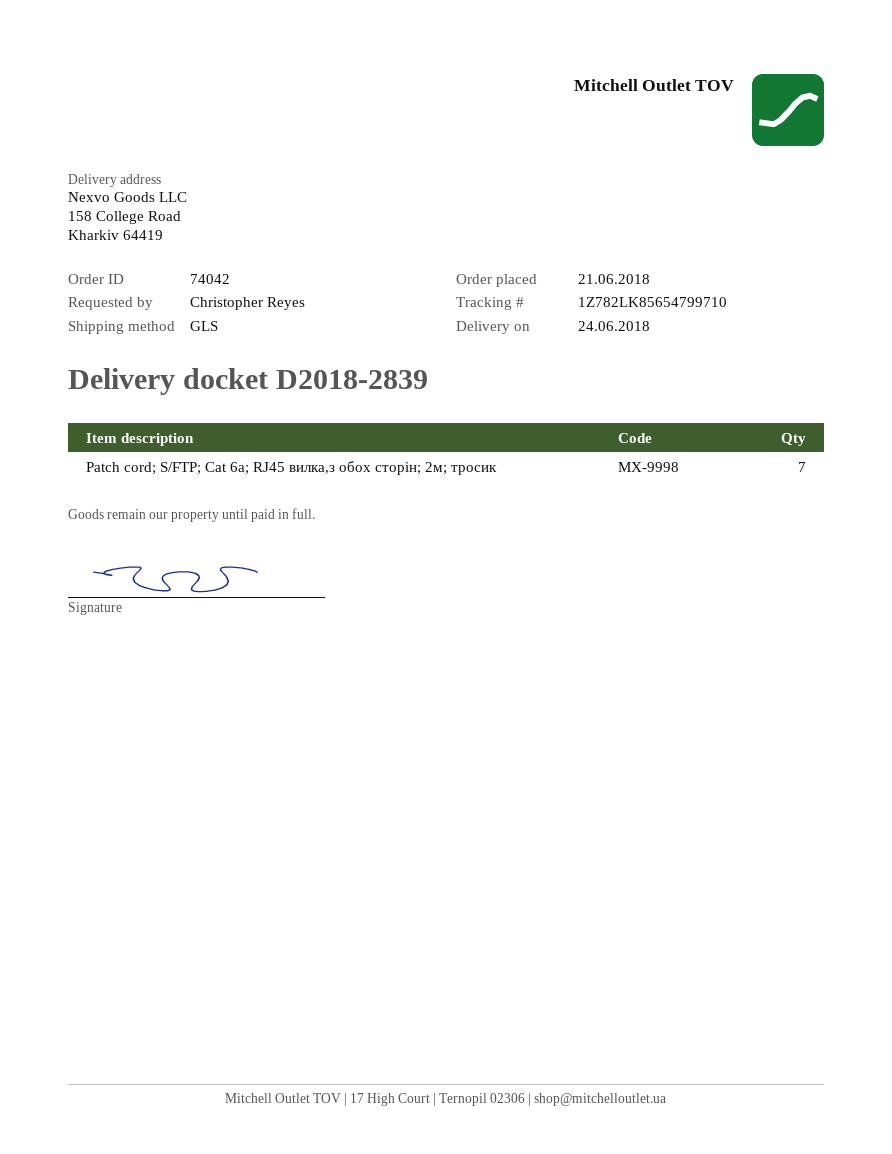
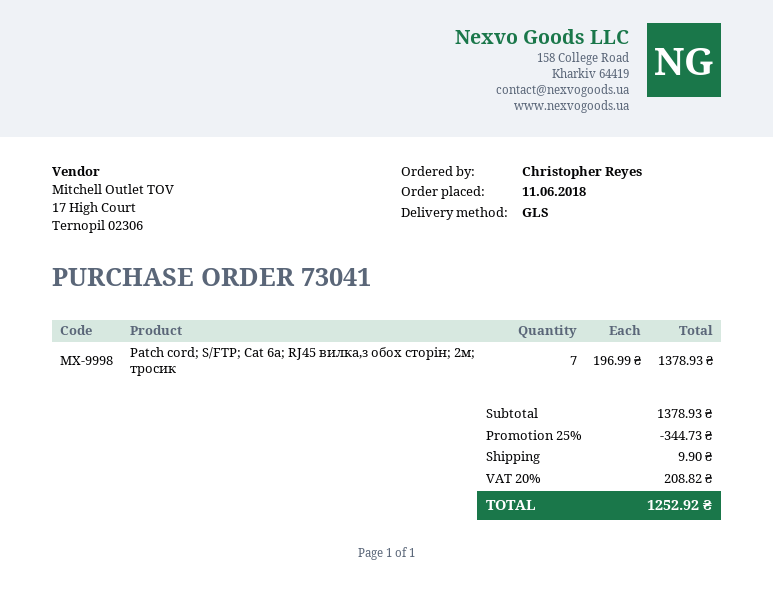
order number: 74042 -> 73041
order date: 2018-06-21 -> 2018-06-11

